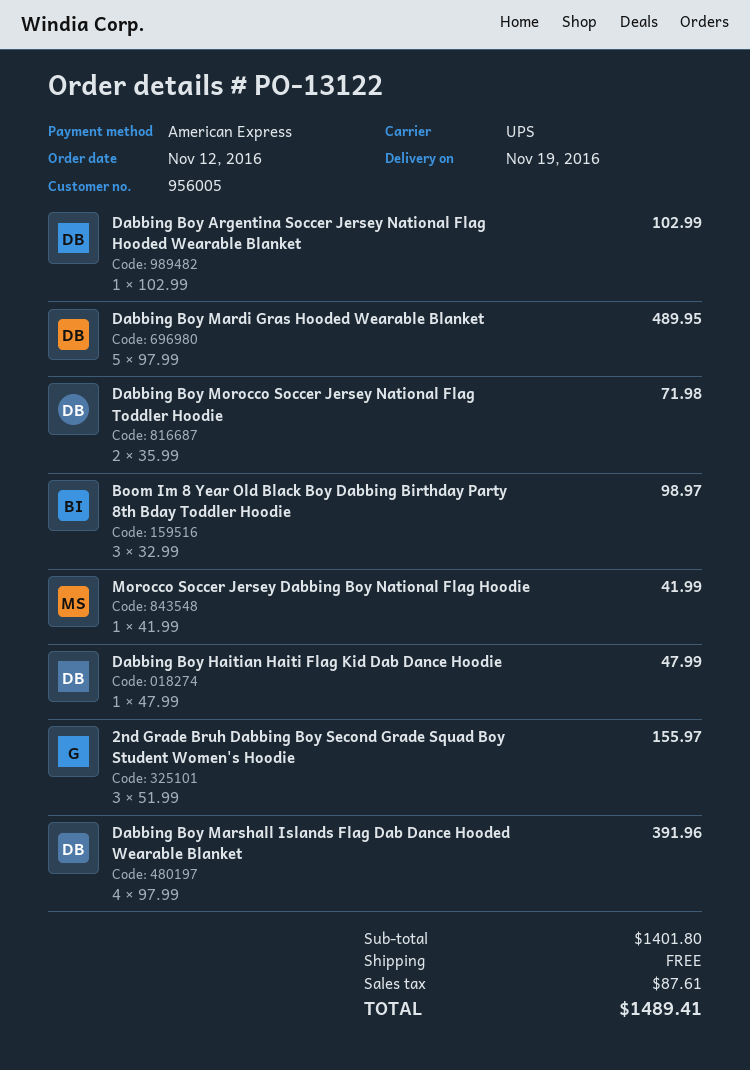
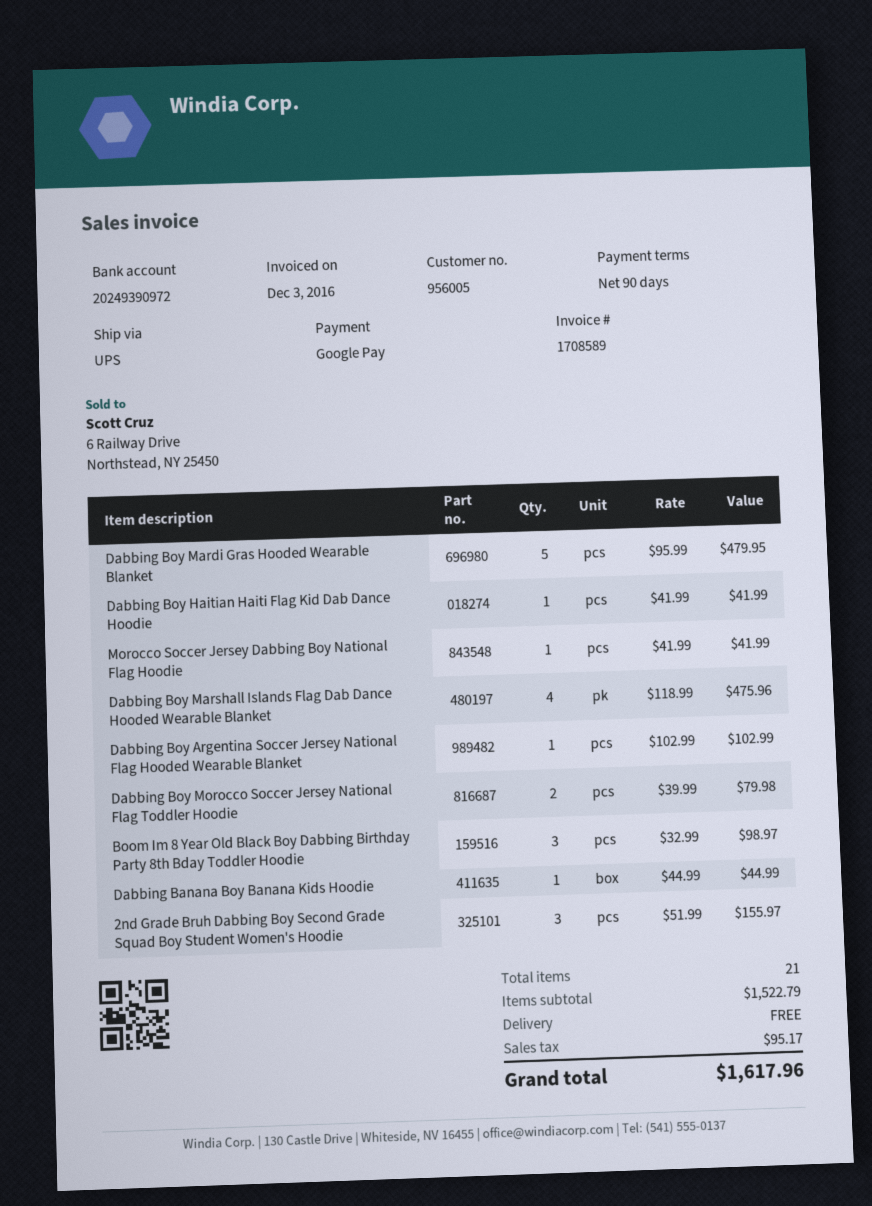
payment method: American Express -> Google Pay
Dabbing Boy Mardi Gras Hooded Wearable Blanket: 5 x 97.99 = 489.95 -> 5 x 95.99 = 479.95
Dabbing Boy Morocco Soccer Jersey National Flag Toddler Hoodie: 2 x 35.99 = 71.98 -> 2 x 39.99 = 79.98
Dabbing Boy Haitian Haiti Flag Kid Dab Dance Hoodie: 1 x 47.99 = 47.99 -> 1 x 41.99 = 41.99
Dabbing Boy Marshall Islands Flag Dab Dance Hooded Wearable Blanket: 4 x 97.99 = 391.96 -> 4 x 118.99 = 475.96
Dabbing Banana Boy Banana Kids Hoodie: none -> 1 x 44.99 = 44.99
subtotal: 1401.80 -> 1522.79
tax: 87.61 -> 95.17
total: 1489.41 -> 1617.96

